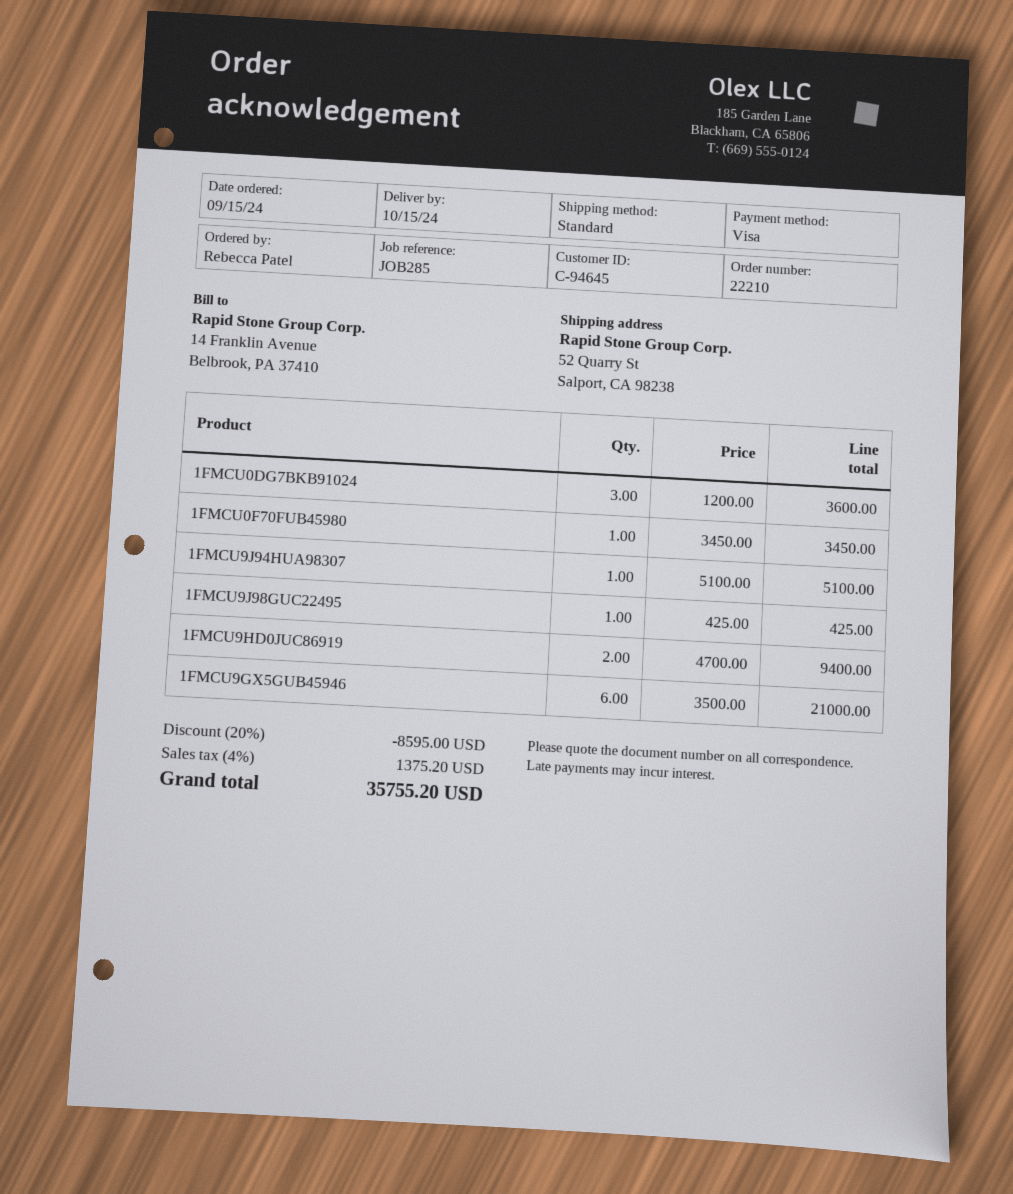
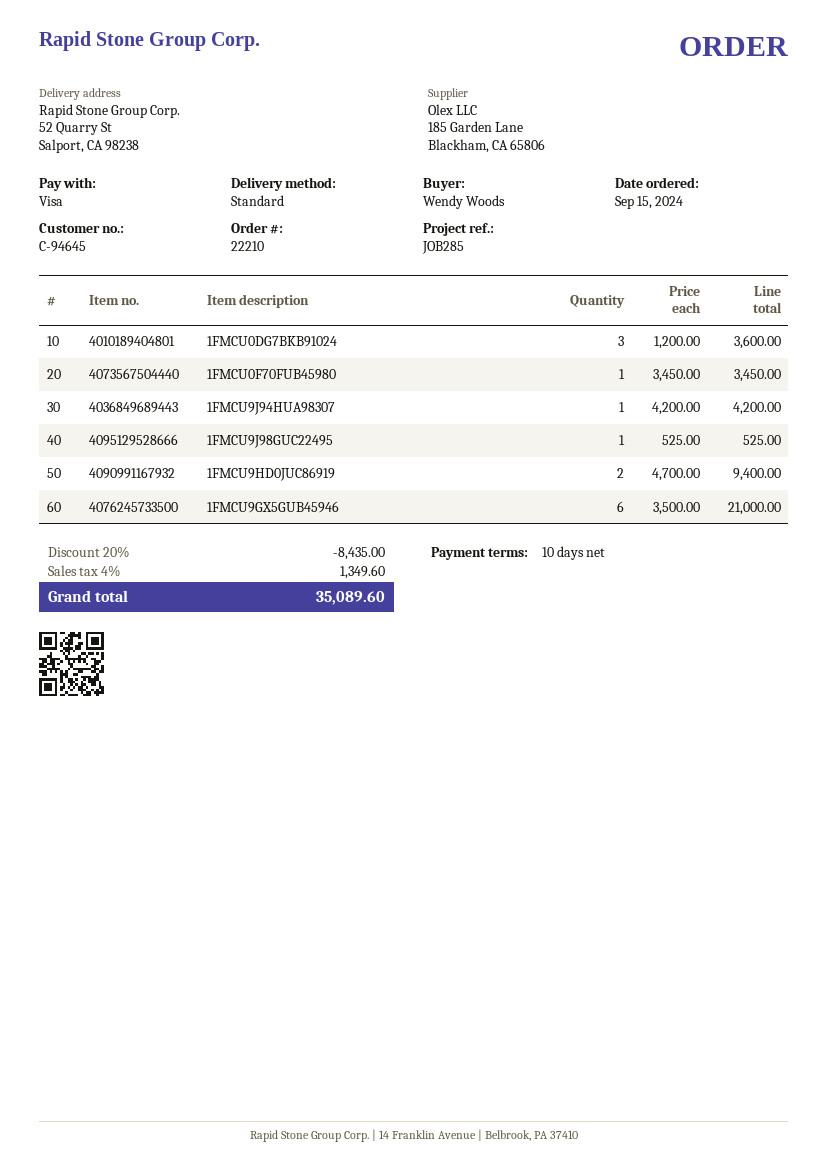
ordered by: Rebecca Patel -> Wendy Woods
1FMCU9J94HUA98307: 1 x 5100.00 = 5100.00 -> 1 x 4200.00 = 4200.00
1FMCU9J98GUC22495: 1 x 425.00 = 425.00 -> 1 x 525.00 = 525.00
discount: 20% = 8595.00 -> 20% = 8435.00
tax: 4% = 1375.20 -> 4% = 1349.60
total: 35755.20 -> 35089.60

